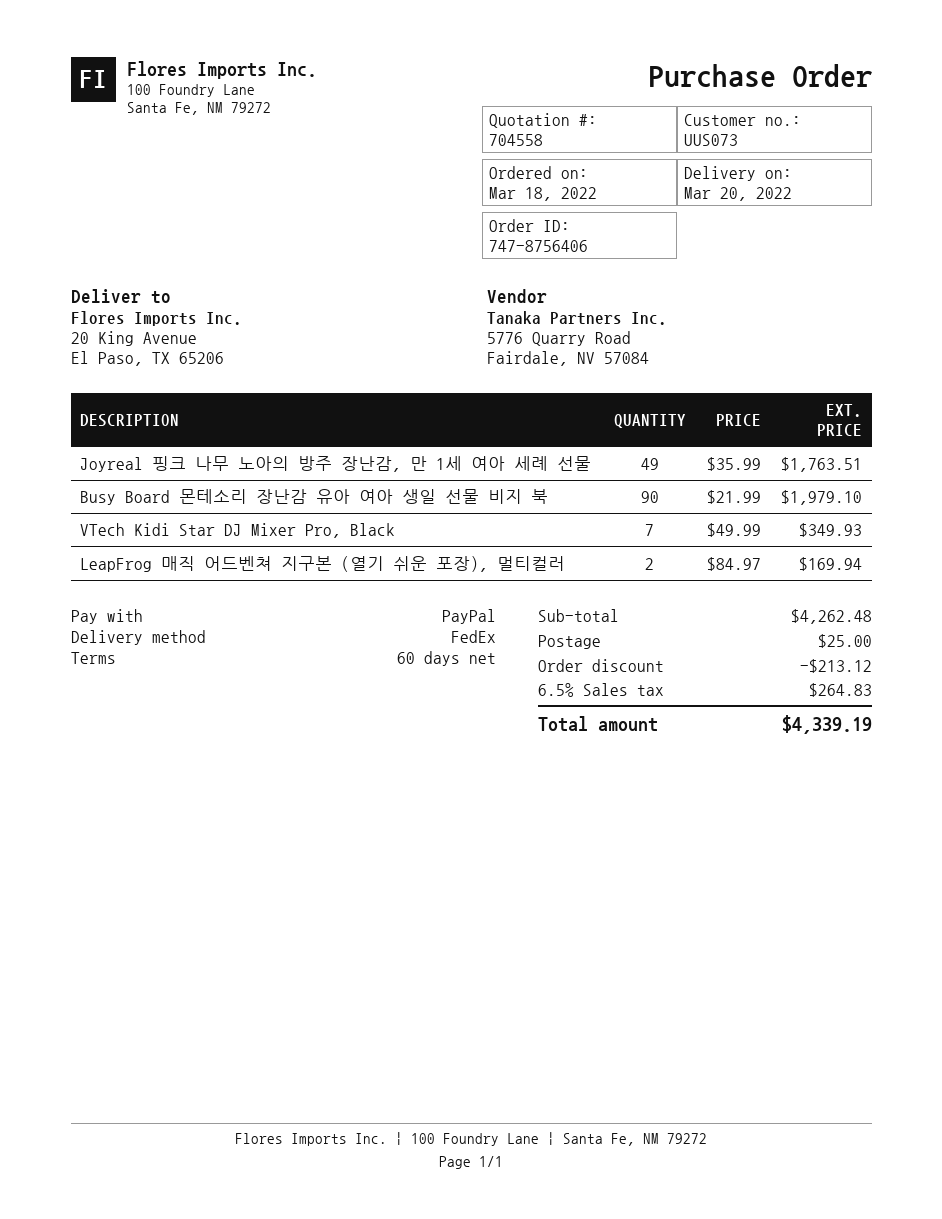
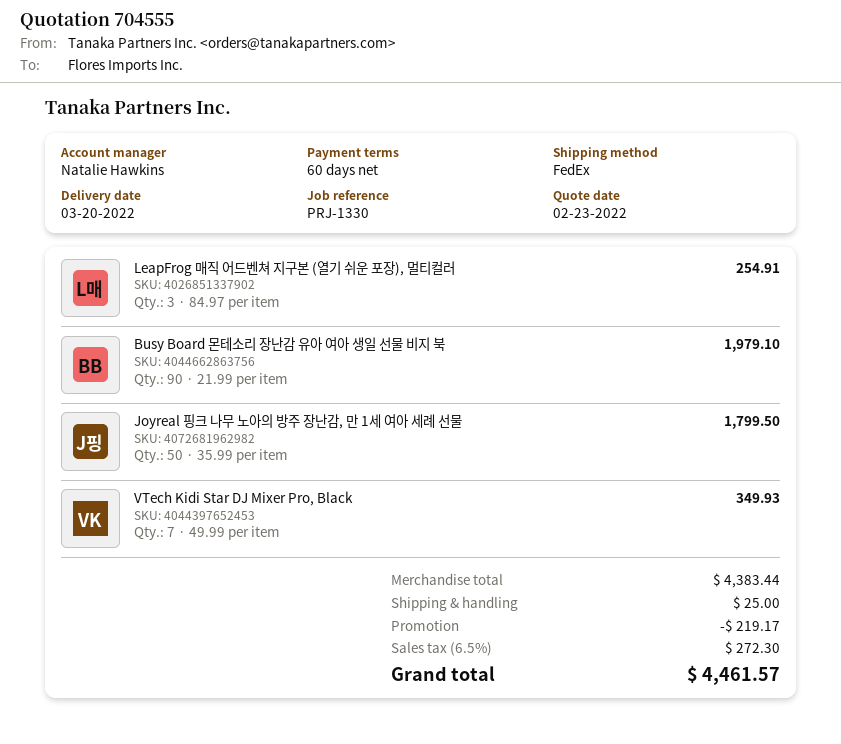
quote number: 704558 -> 704555
Joyreal 핑크 나무 노아의 방주 장난감, 만 1세 여아 세례 선물: 49 x 35.99 = 1763.51 -> 50 x 35.99 = 1799.50
LeapFrog 매직 어드벤쳐 지구본 (열기 쉬운 포장), 멀티컬러: 2 x 84.97 = 169.94 -> 3 x 84.97 = 254.91
subtotal: 4262.48 -> 4383.44
discount: 213.12 -> 219.17
tax: 6.5% = 264.83 -> 6.5% = 272.30
total: 4339.19 -> 4461.57

